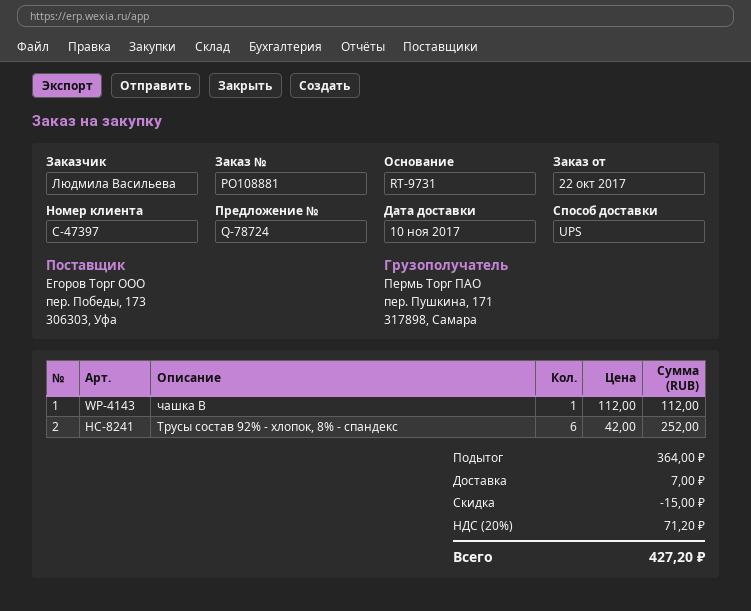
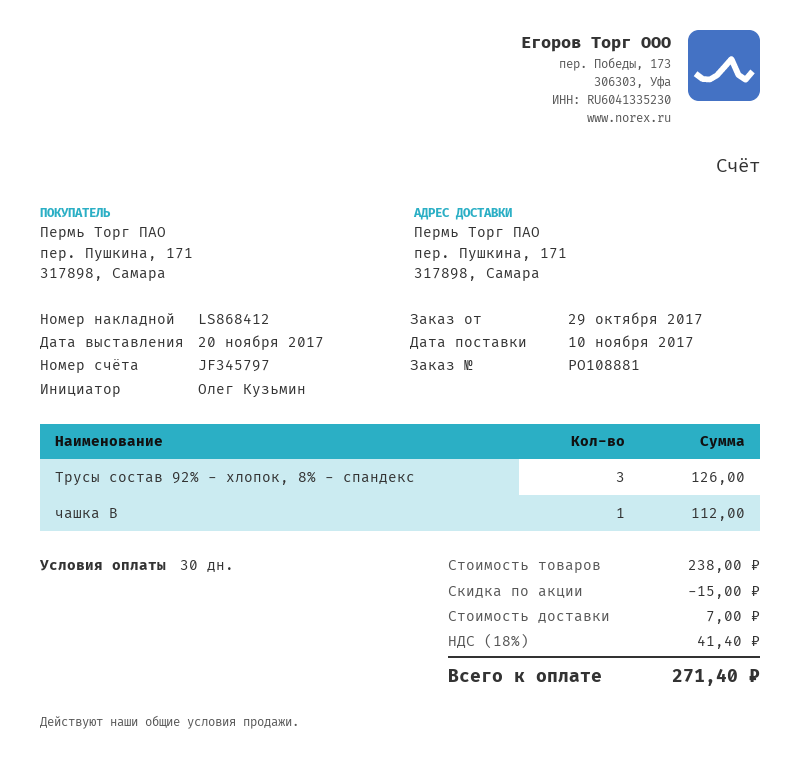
order date: 2017-10-22 -> 2017-10-29
ordered by: Людмила Васильева -> Олег Кузьмин
Трусы состав 92% - хлопок, 8% - спандекс: 6 for 252.00 -> 3 for 126.00
subtotal: 364.00 -> 238.00
tax: 20% = 71.20 -> 18% = 41.40
total: 427.20 -> 271.40

